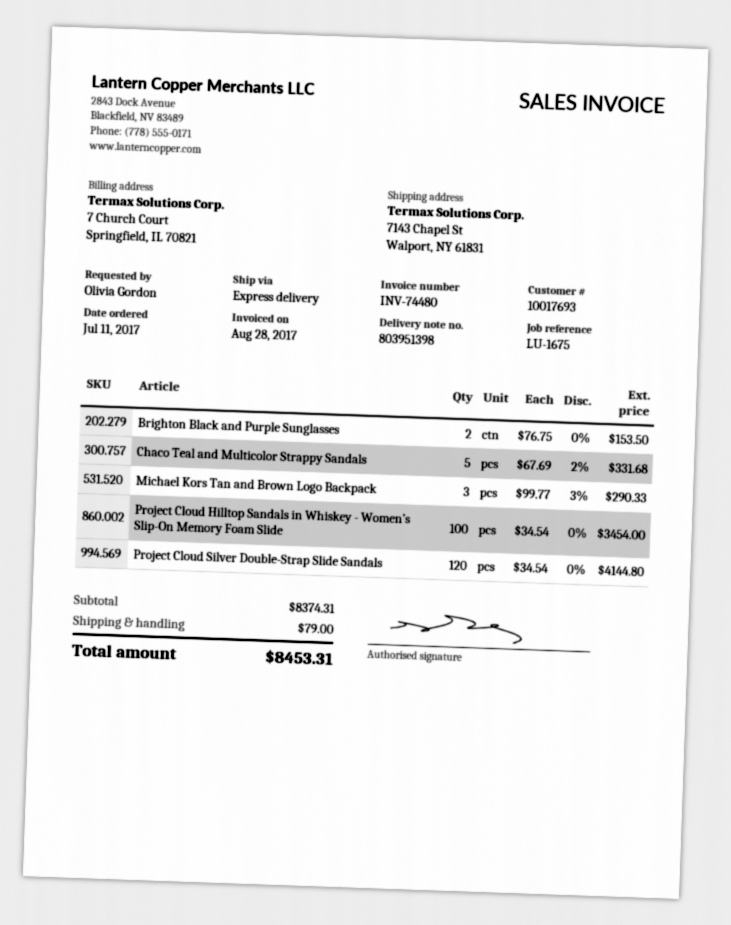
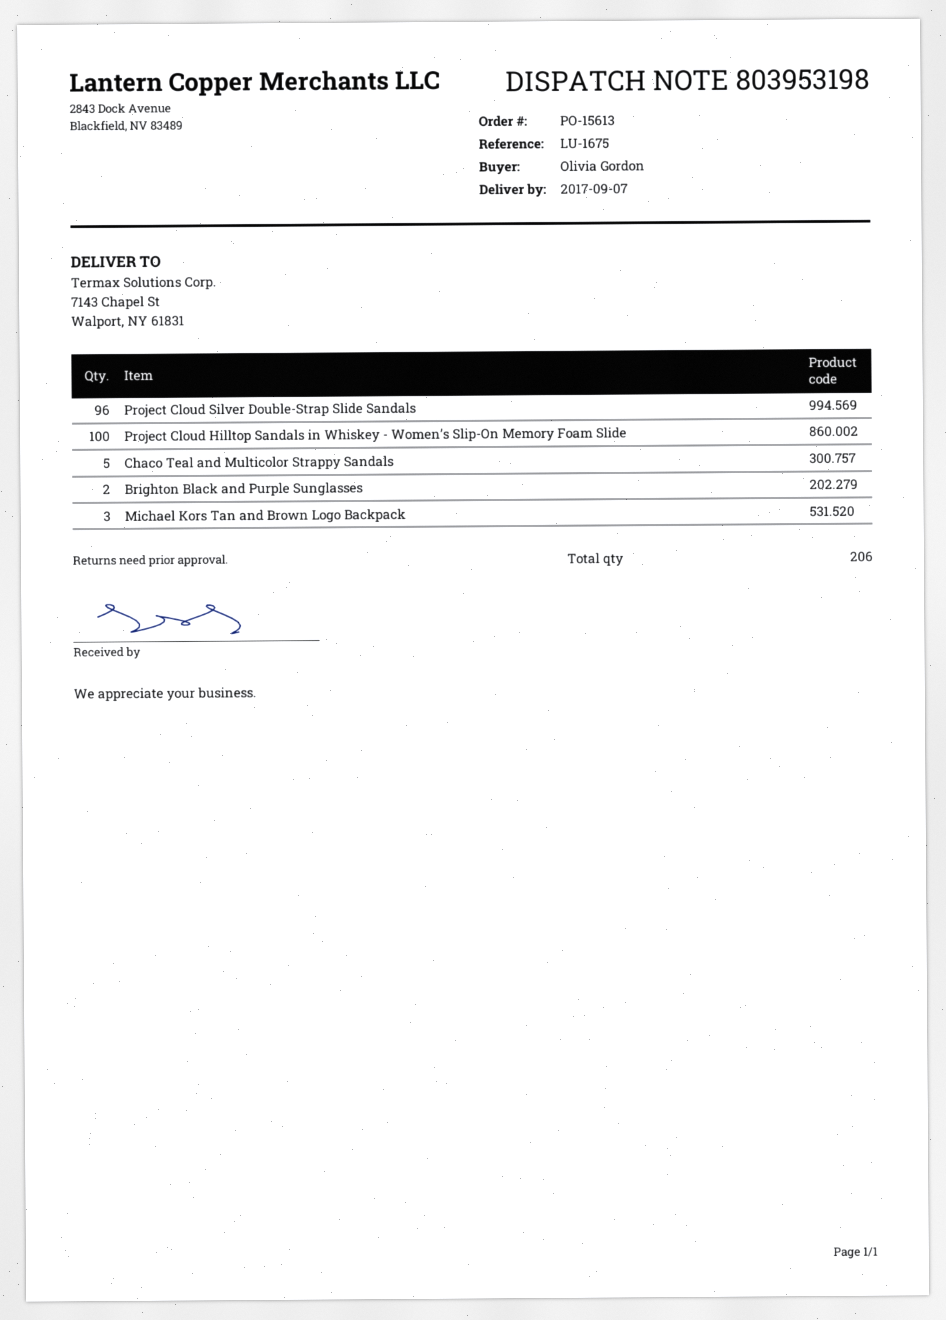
delivery note number: 803951398 -> 803953198
Project Cloud Silver Double-Strap Slide Sandals: 120 -> 96

